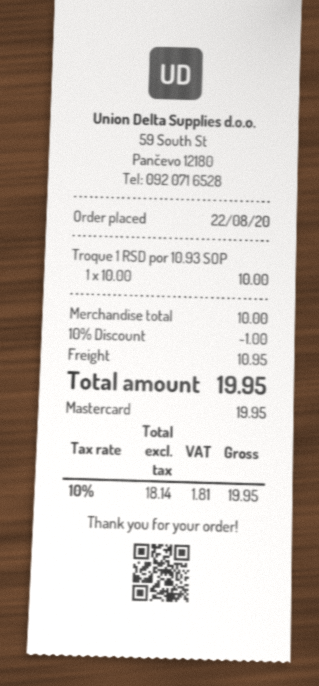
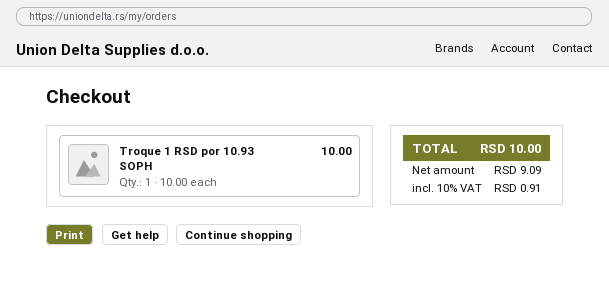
discount: 10% = 1.00 -> none
shipping: 10.95 -> none
net: 18.14 -> 9.09
tax: 10% = 1.81 -> 10% = 0.91
total: 19.95 -> 10.00

